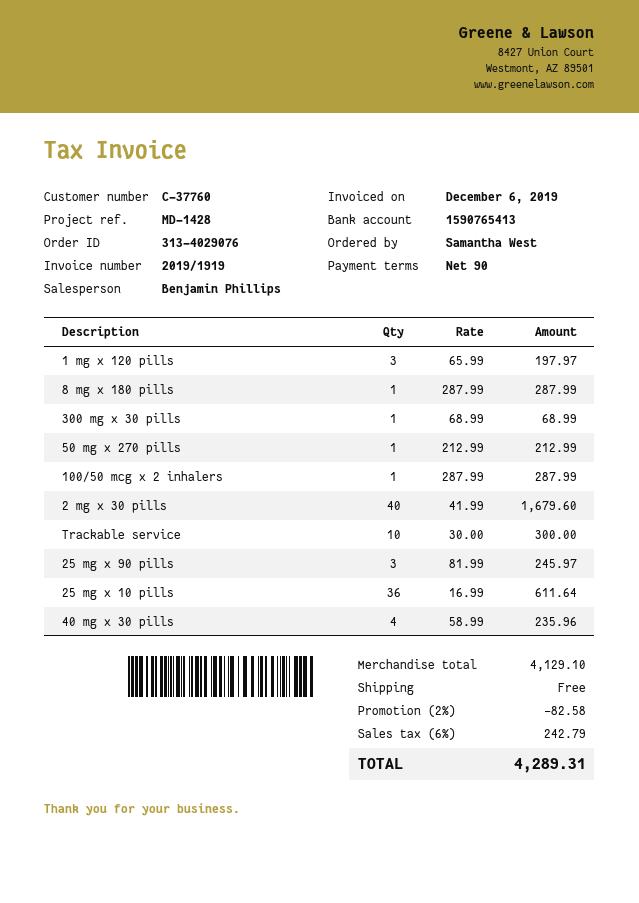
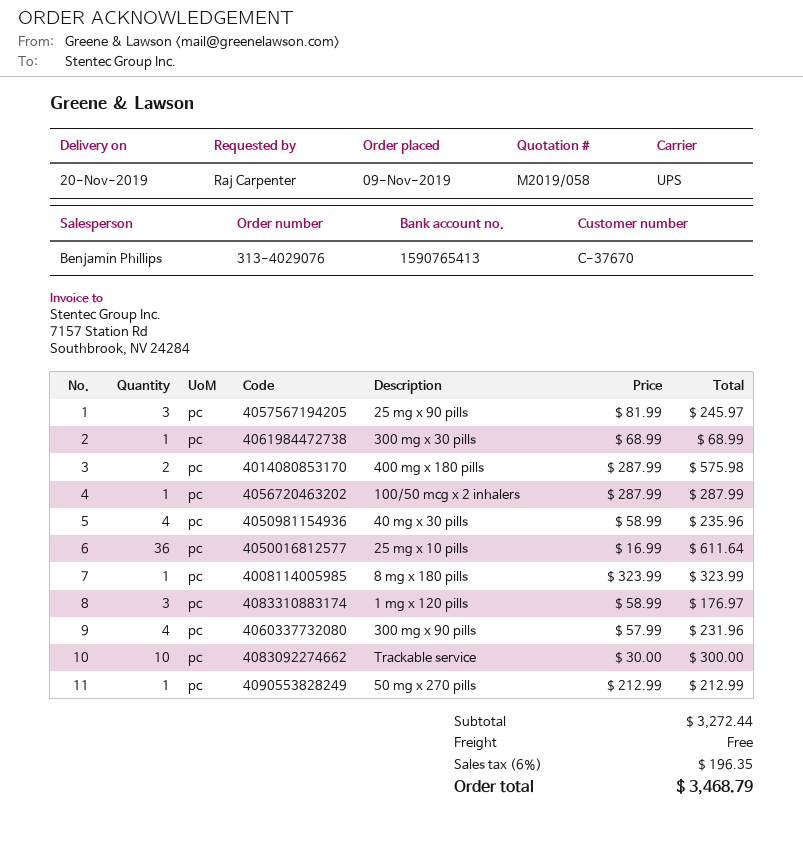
customer number: C-37760 -> C-37670
ordered by: Samantha West -> Raj Carpenter
1 mg x 120 pills: 3 x 65.99 = 197.97 -> 3 x 58.99 = 176.97
8 mg x 180 pills: 1 x 287.99 = 287.99 -> 1 x 323.99 = 323.99
2 mg x 30 pills: 40 x 41.99 = 1679.60 -> none
400 mg x 180 pills: none -> 2 x 287.99 = 575.98
300 mg x 90 pills: none -> 4 x 57.99 = 231.96
subtotal: 4129.10 -> 3272.44
discount: 2% = 82.58 -> none
tax: 6% = 242.79 -> 6% = 196.35
total: 4289.31 -> 3468.79

